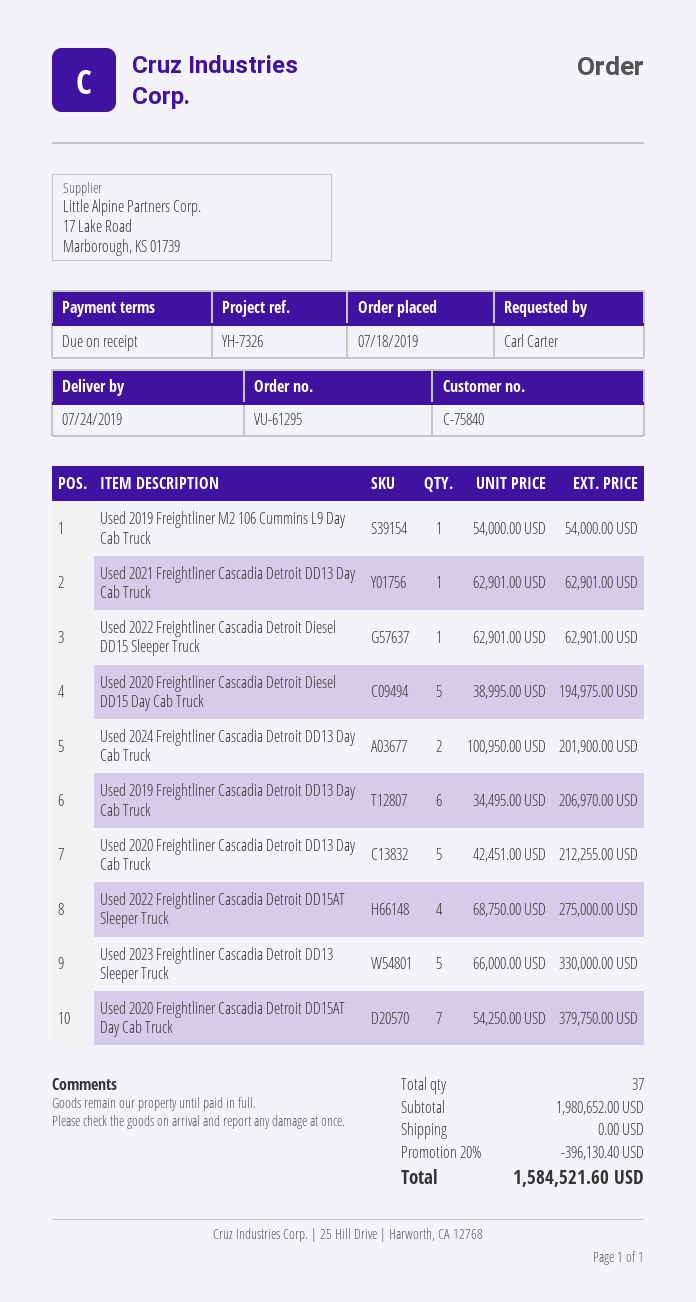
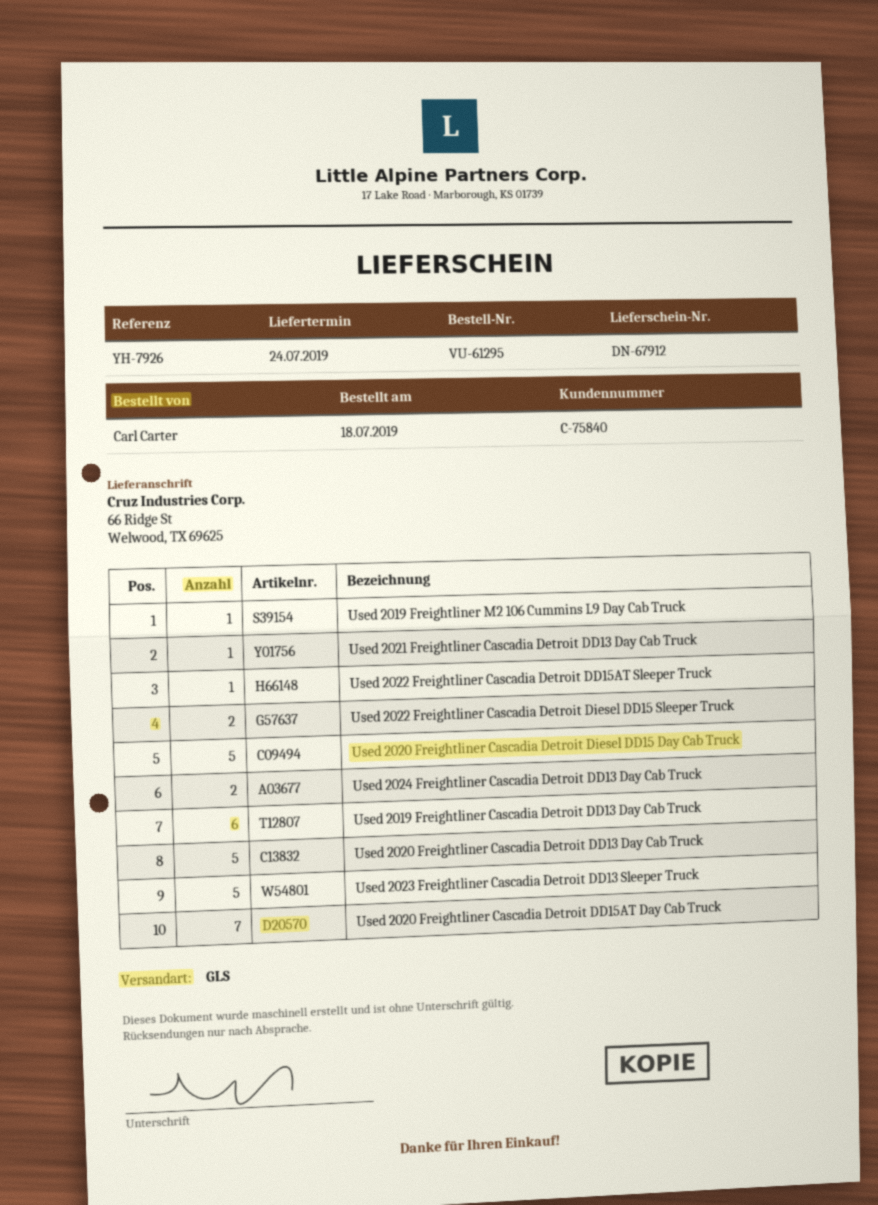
reference: YH-7326 -> YH-7926
Used 2022 Freightliner Cascadia Detroit Diesel DD15 Sleeper Truck: 1 -> 2
Used 2022 Freightliner Cascadia Detroit DD15AT Sleeper Truck: 4 -> 1

